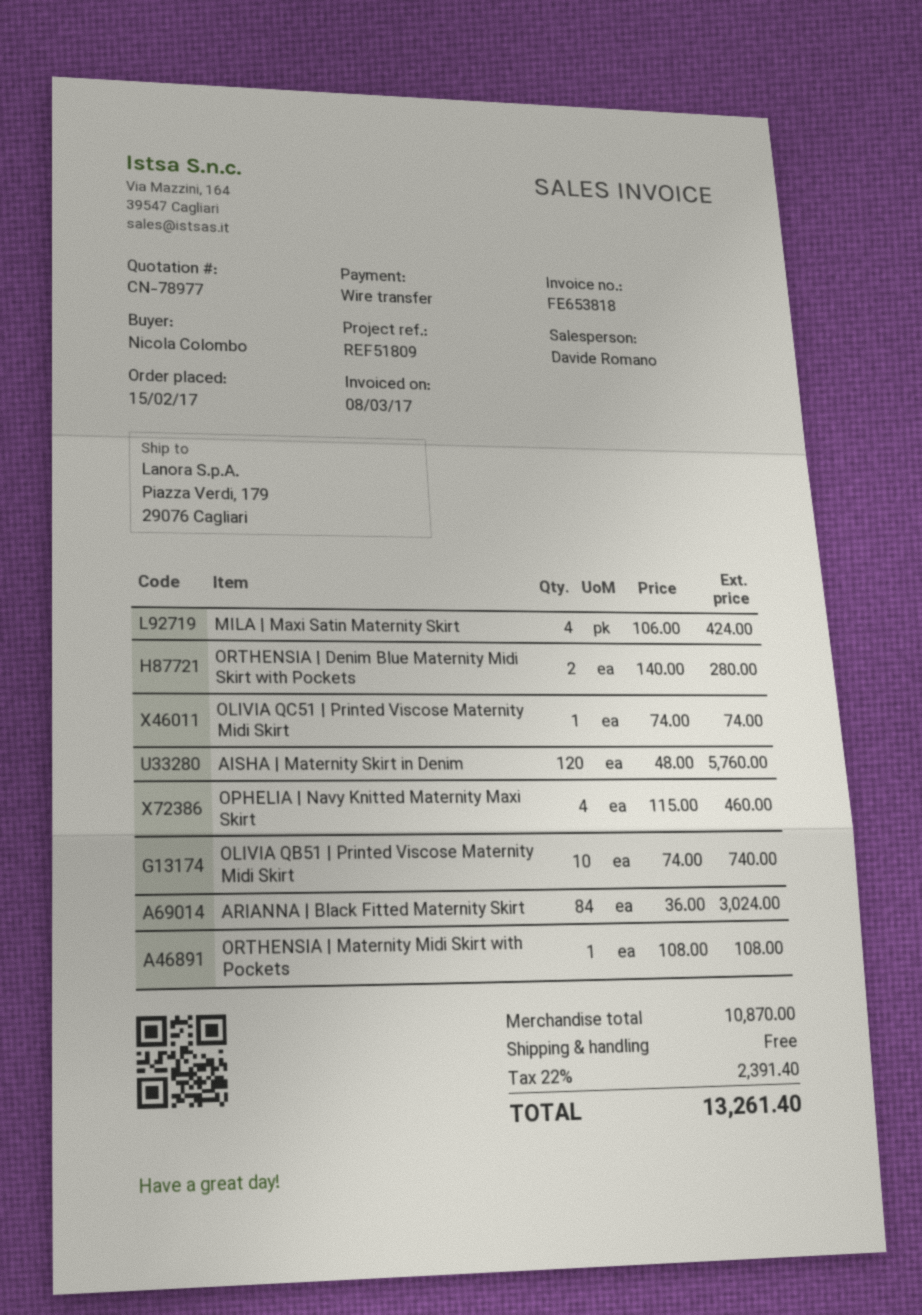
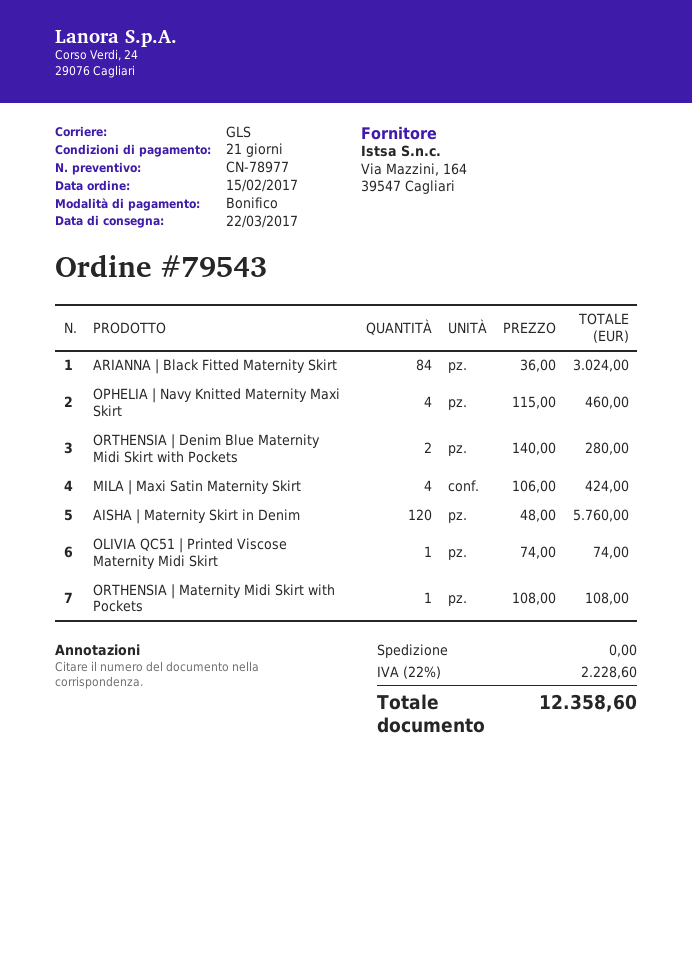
OLIVIA QB51 | Printed Viscose Maternity Midi Skirt: 10 x 74.00 = 740.00 -> none
tax: 22% = 2391.40 -> 22% = 2228.60
total: 13261.40 -> 12358.60

